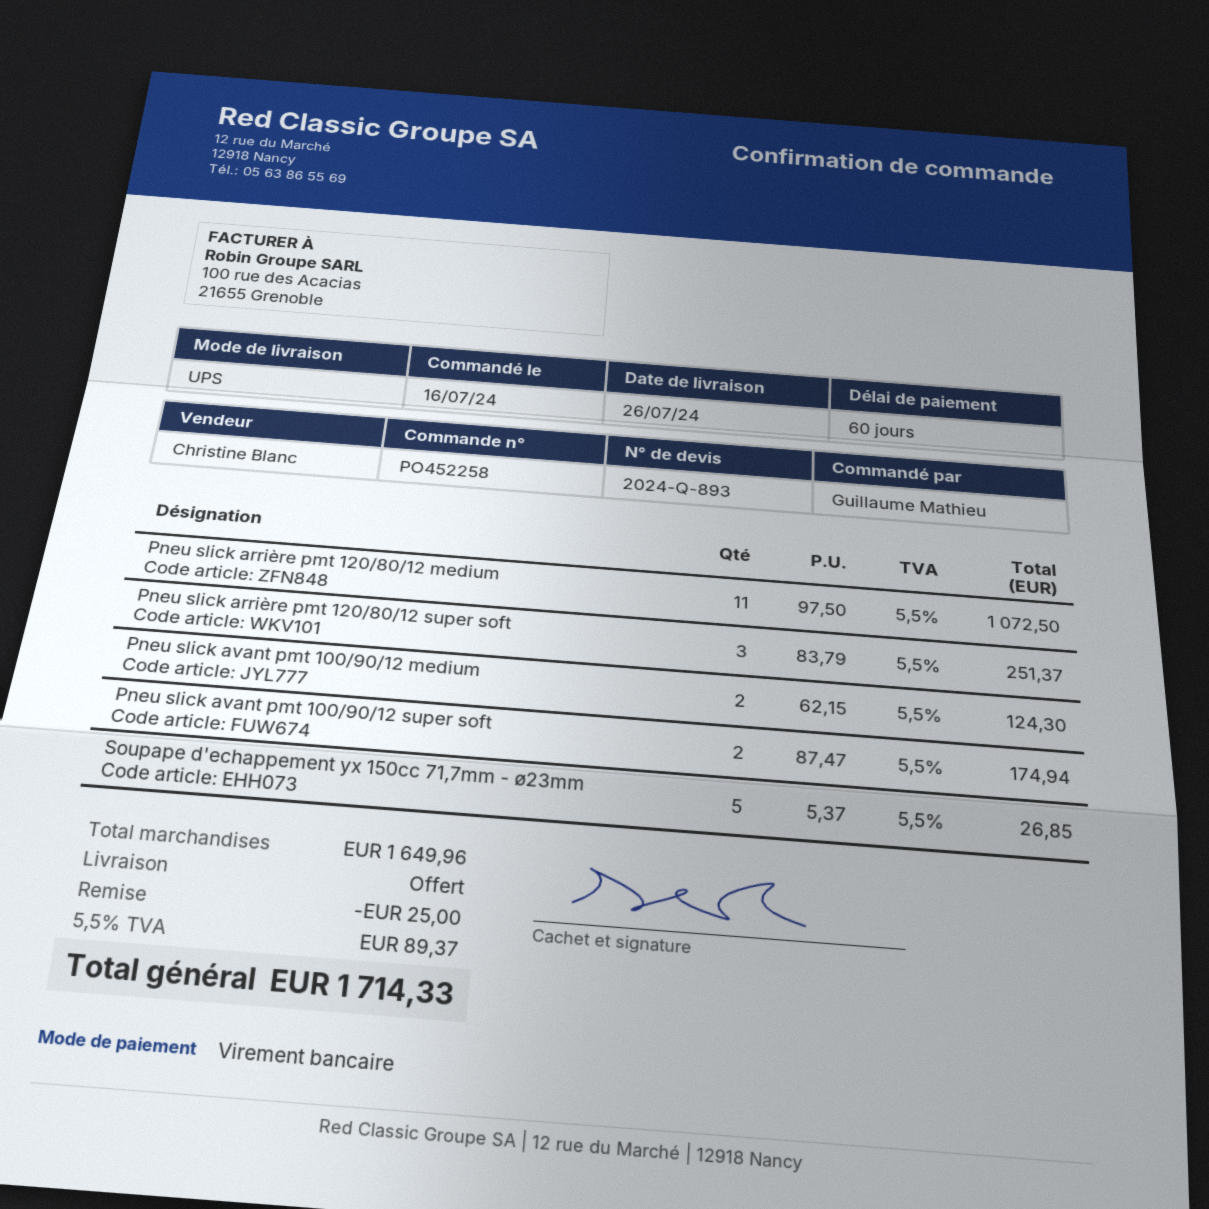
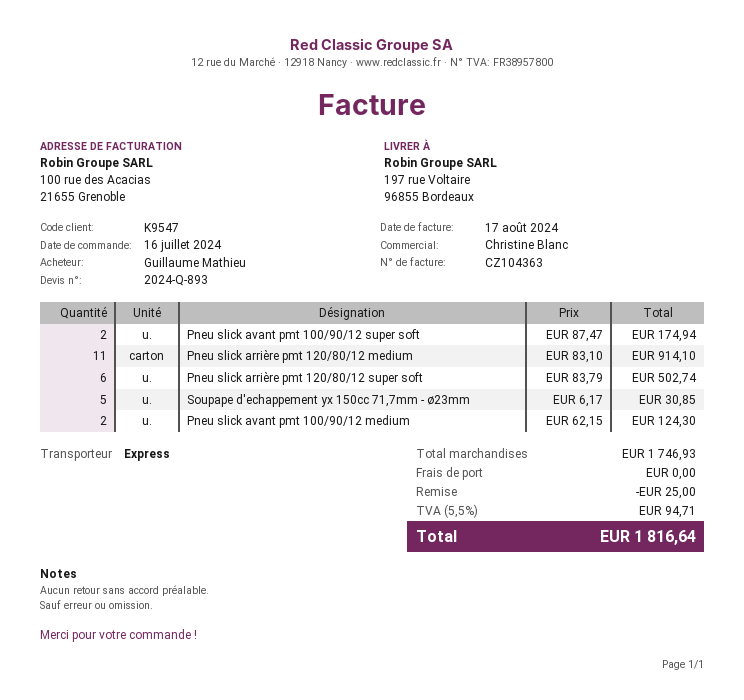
shipping method: UPS -> express
Pneu slick arrière pmt 120/80/12 medium: 11 x 97.50 = 1072.50 -> 11 x 83.10 = 914.10
Pneu slick arrière pmt 120/80/12 super soft: 3 x 83.79 = 251.37 -> 6 x 83.79 = 502.74
Soupape d'echappement yx 150cc 71,7mm - ø23mm: 5 x 5.37 = 26.85 -> 5 x 6.17 = 30.85
subtotal: 1649.96 -> 1746.93
tax: 5.5% = 89.37 -> 5.5% = 94.71
total: 1714.33 -> 1816.64

